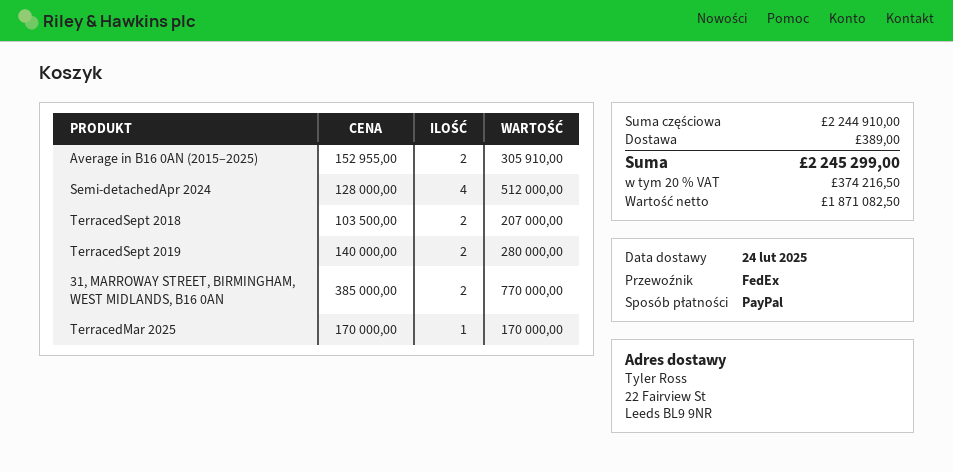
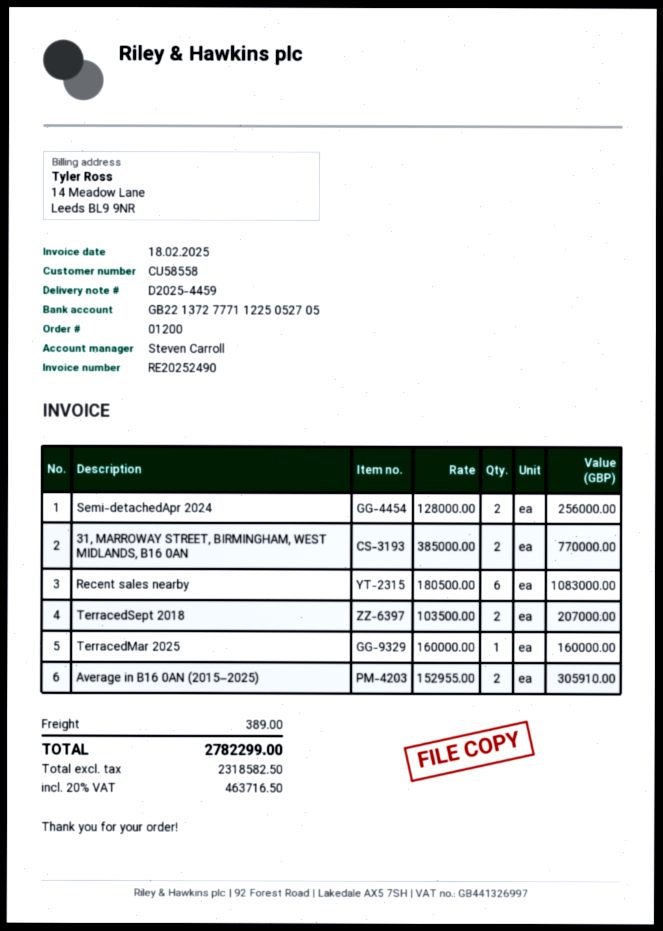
Semi-detachedApr 2024: 4 x 128000.00 = 512000.00 -> 2 x 128000.00 = 256000.00
TerracedSept 2019: 2 x 140000.00 = 280000.00 -> none
TerracedMar 2025: 1 x 170000.00 = 170000.00 -> 1 x 160000.00 = 160000.00
Recent sales nearby: none -> 6 x 180500.00 = 1083000.00
net: 1871082.50 -> 2318582.50
tax: 20% = 374216.50 -> 20% = 463716.50
total: 2245299.00 -> 2782299.00

